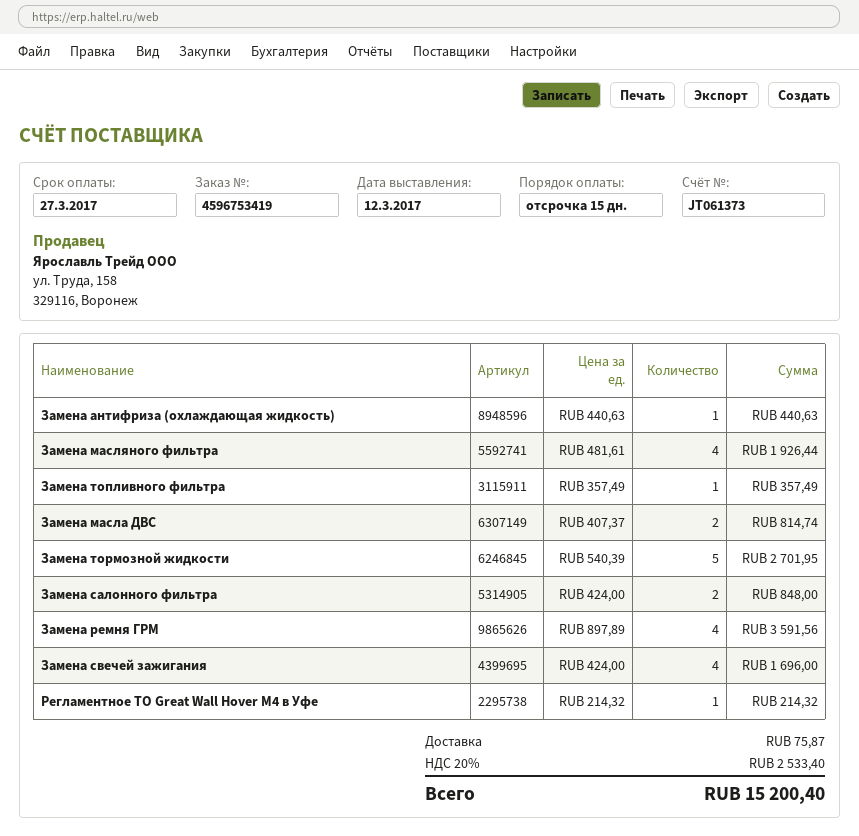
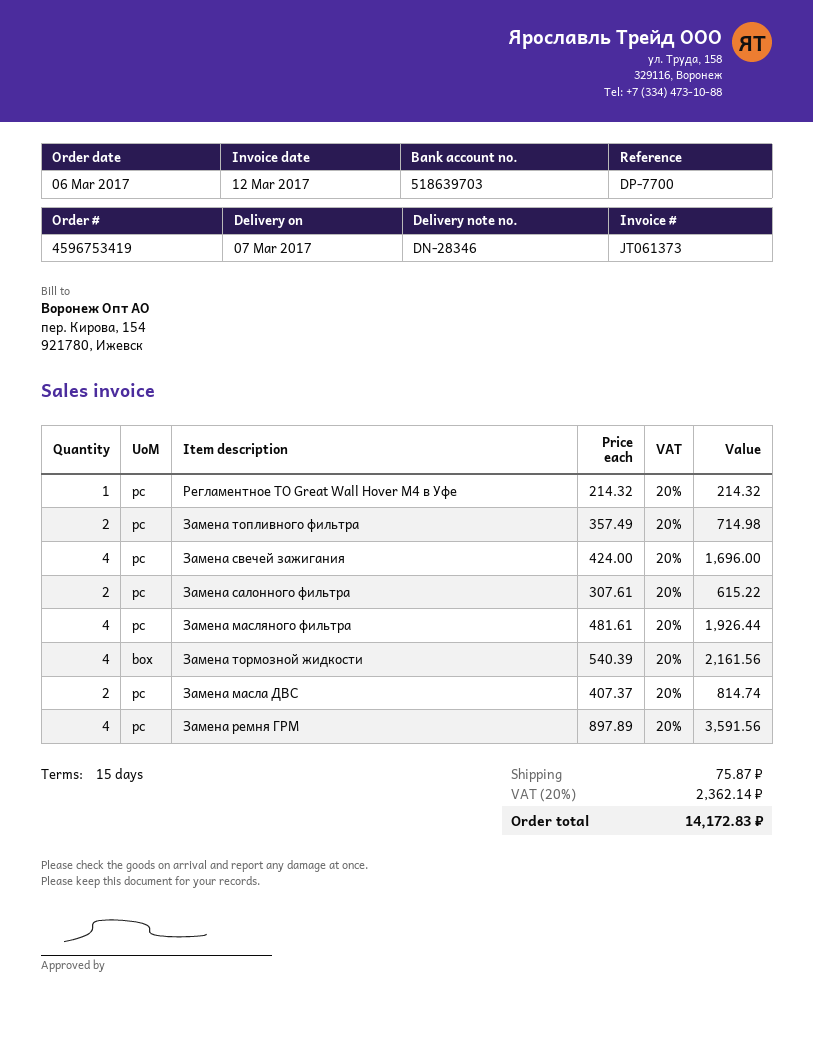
Замена антифриза (охлаждающая жидкость): 1 x 440.63 = 440.63 -> none
Замена топливного фильтра: 1 x 357.49 = 357.49 -> 2 x 357.49 = 714.98
Замена тормозной жидкости: 5 x 540.39 = 2701.95 -> 4 x 540.39 = 2161.56
Замена салонного фильтра: 2 x 424.00 = 848.00 -> 2 x 307.61 = 615.22
tax: 20% = 2533.40 -> 20% = 2362.14
total: 15200.40 -> 14172.83

